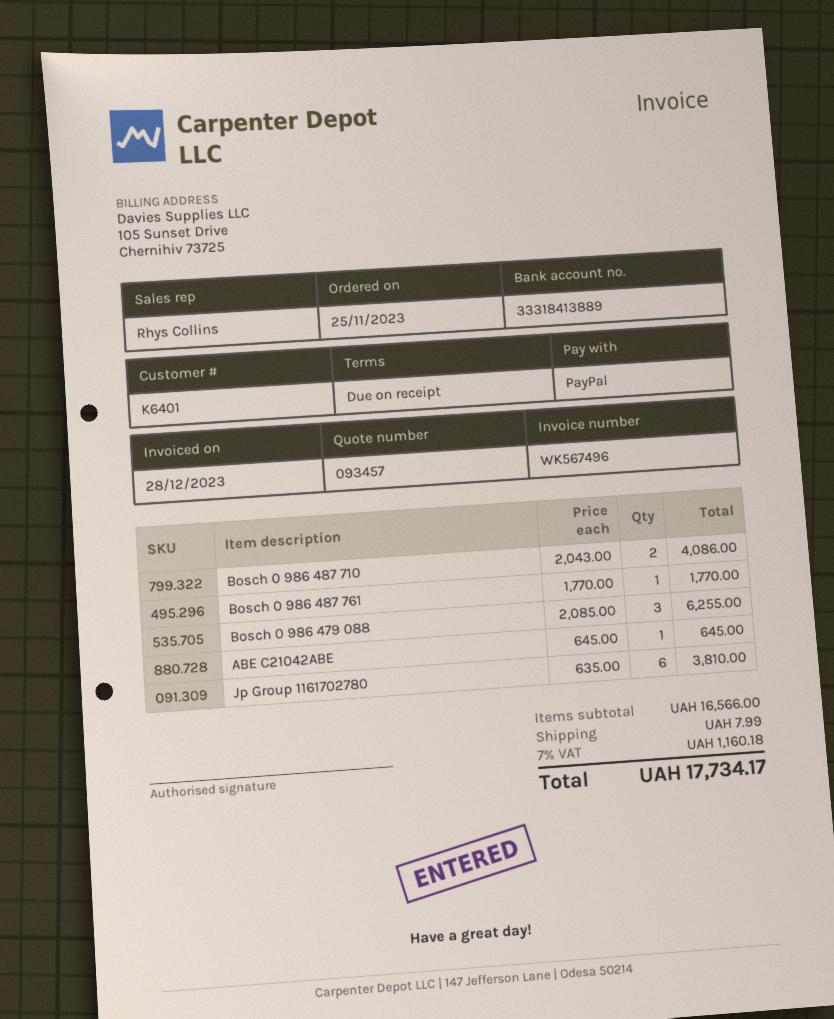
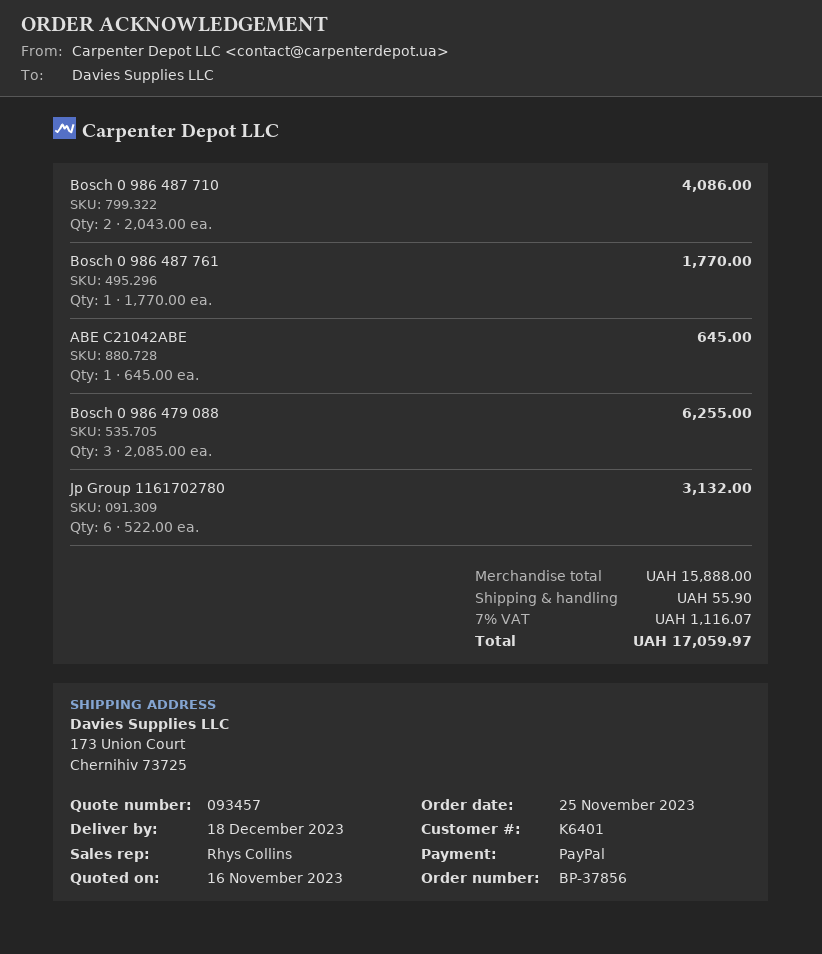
Jp Group 1161702780: 6 x 635.00 = 3810.00 -> 6 x 522.00 = 3132.00
subtotal: 16566.00 -> 15888.00
shipping: 7.99 -> 55.90
tax: 7% = 1160.18 -> 7% = 1116.07
total: 17734.17 -> 17059.97

